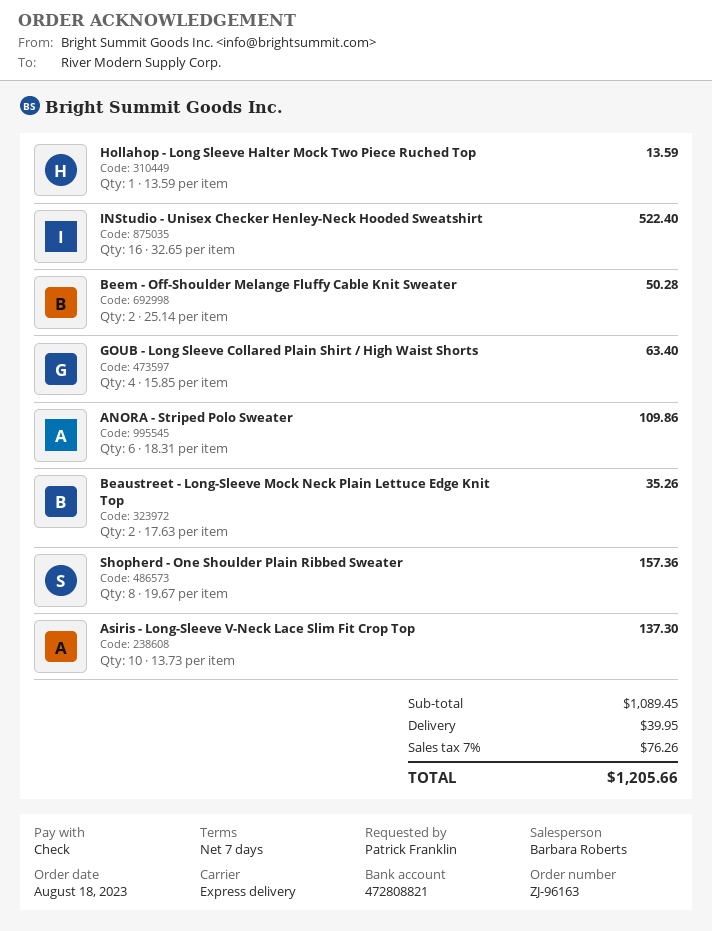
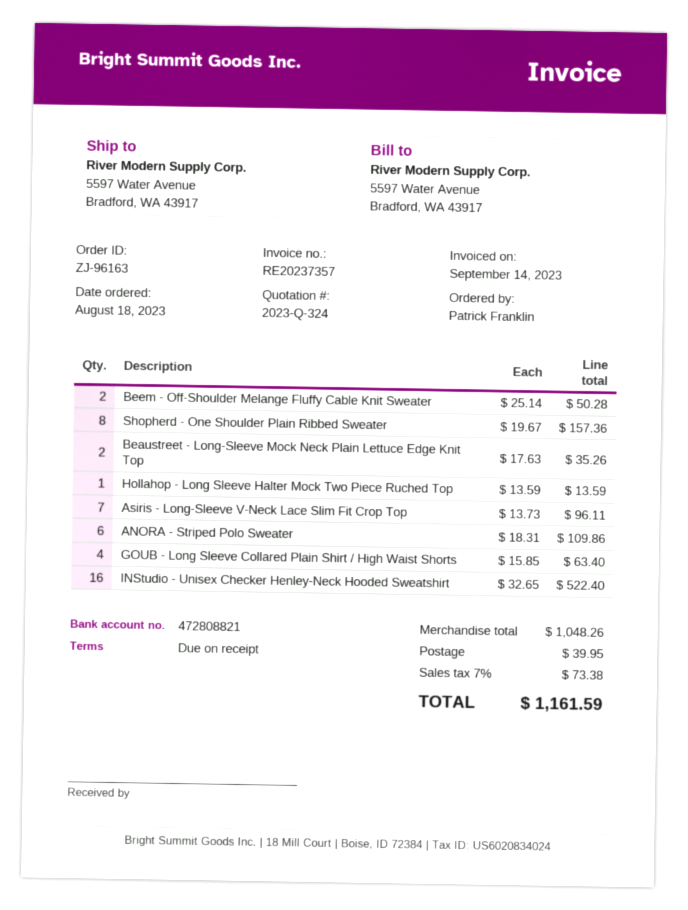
payment terms: 7 days -> on receipt
Asiris - Long-Sleeve V-Neck Lace Slim Fit Crop Top: 10 x 13.73 = 137.30 -> 7 x 13.73 = 96.11
subtotal: 1089.45 -> 1048.26
tax: 7% = 76.26 -> 7% = 73.38
total: 1205.66 -> 1161.59

